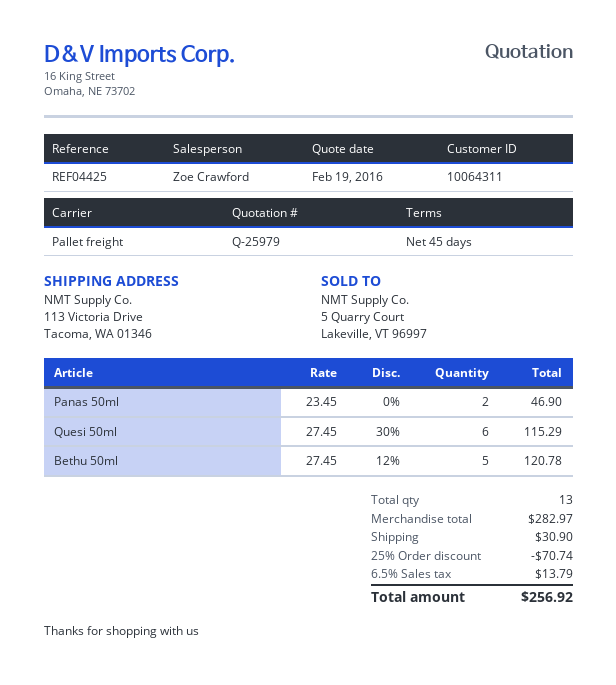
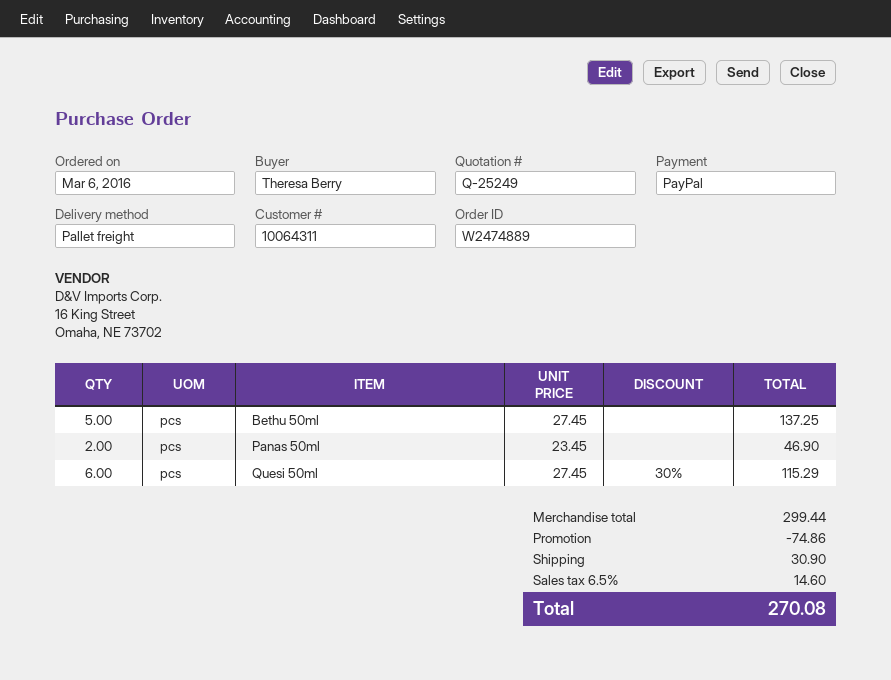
quote number: Q-25979 -> Q-25249
Bethu 50ml: 5 x 27.45 - 12% = 120.78 -> 5 x 27.45 = 137.25
subtotal: 282.97 -> 299.44
discount: 70.74 -> 74.86
tax: 6.5% = 13.79 -> 6.5% = 14.60
total: 256.92 -> 270.08

